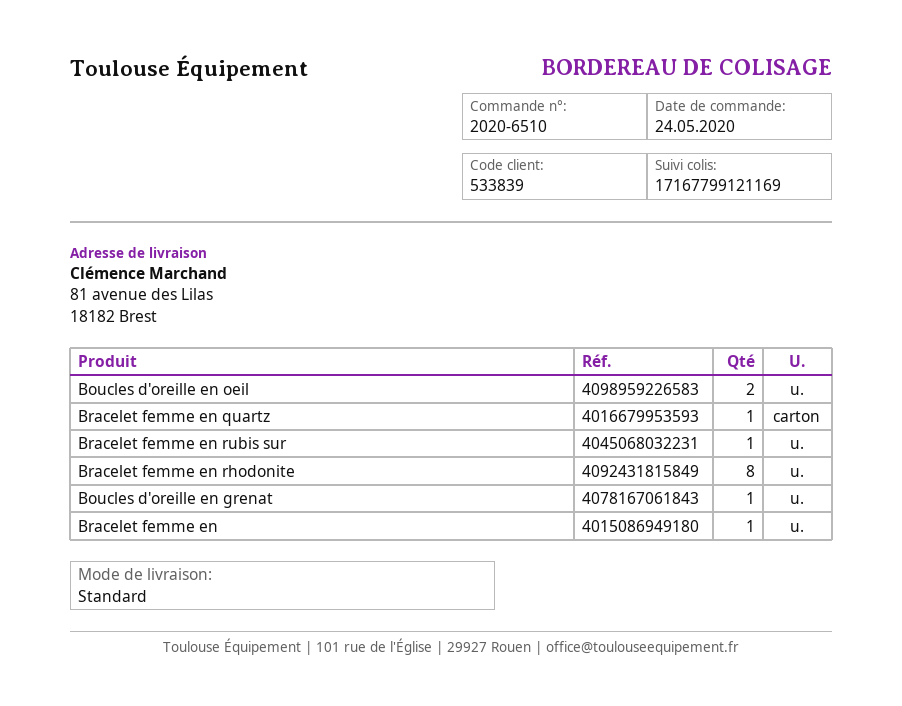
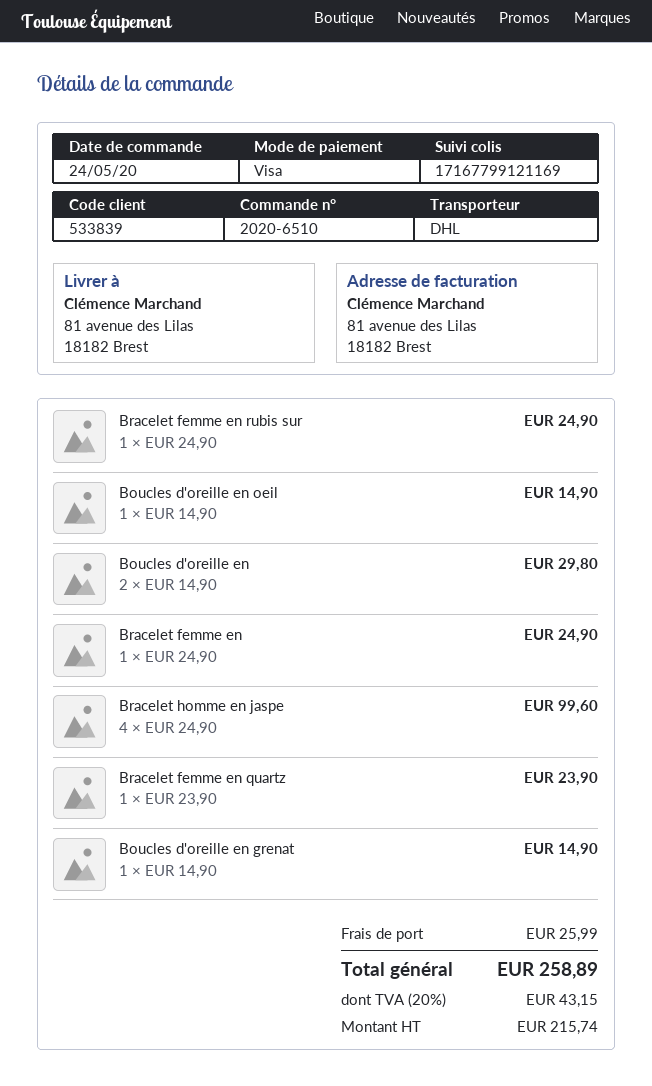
shipping method: standard -> DHL
Boucles d'oreille en oeil: 2 -> 1
Bracelet femme en rhodonite: 8 -> none
Boucles d'oreille en: none -> 2
Bracelet homme en jaspe: none -> 4

